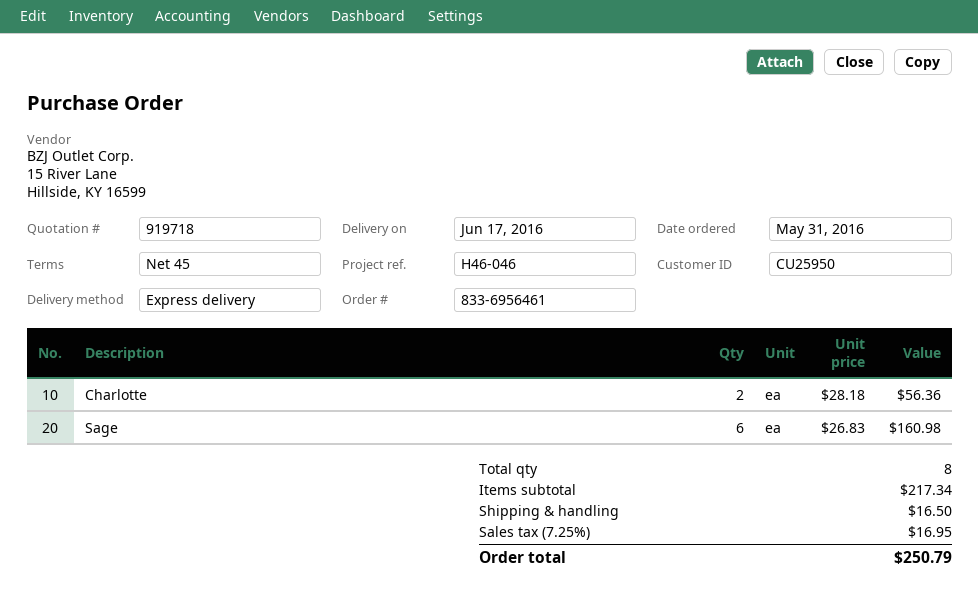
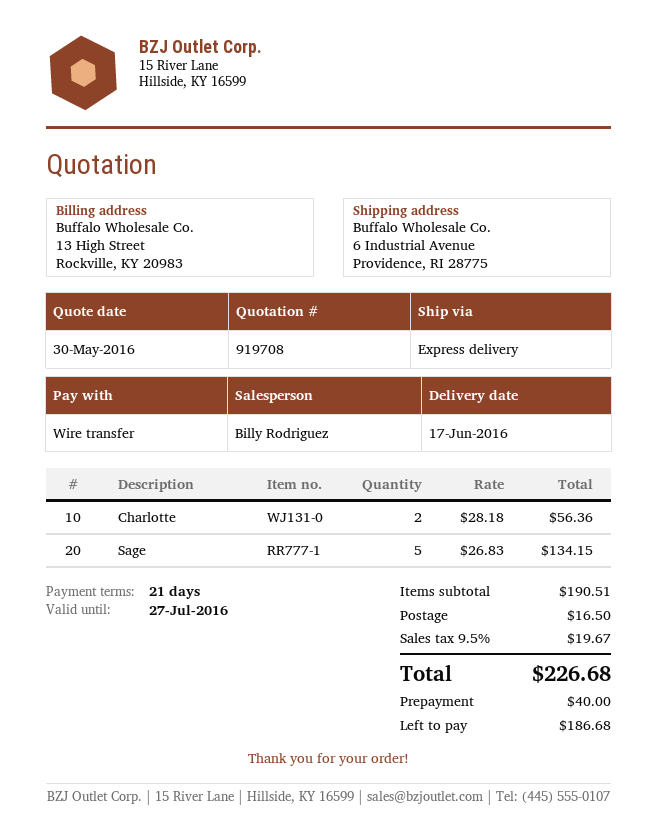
quote number: 919718 -> 919708
payment terms: 45 days -> 21 days
Sage: 6 x 26.83 = 160.98 -> 5 x 26.83 = 134.15
subtotal: 217.34 -> 190.51
tax: 7.25% = 16.95 -> 9.5% = 19.67
total: 250.79 -> 226.68

